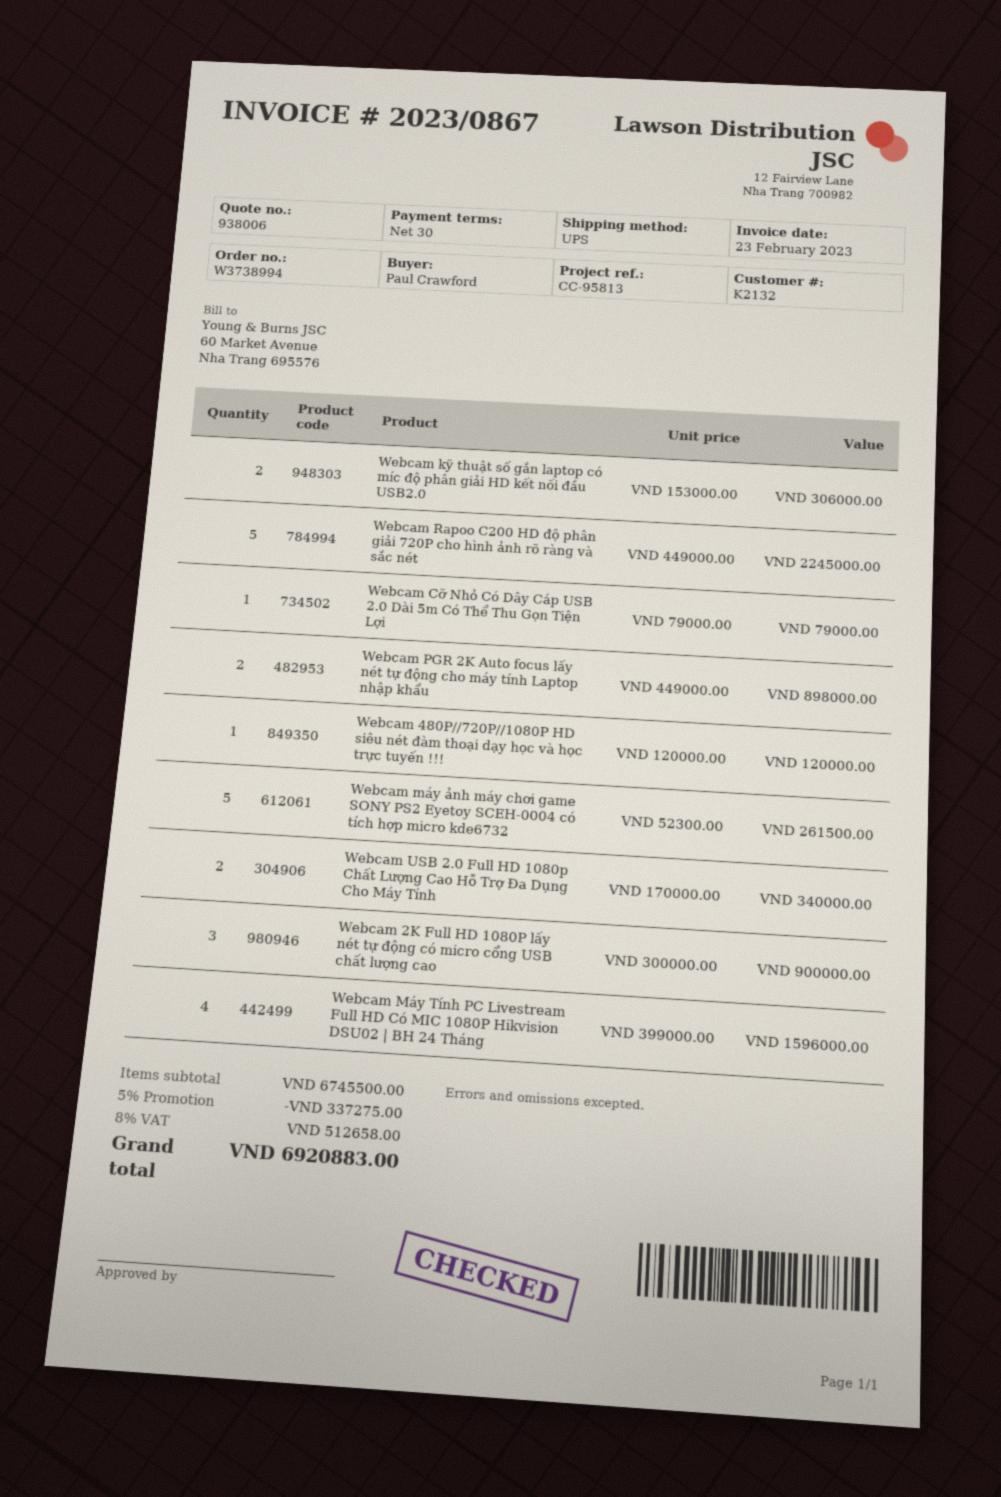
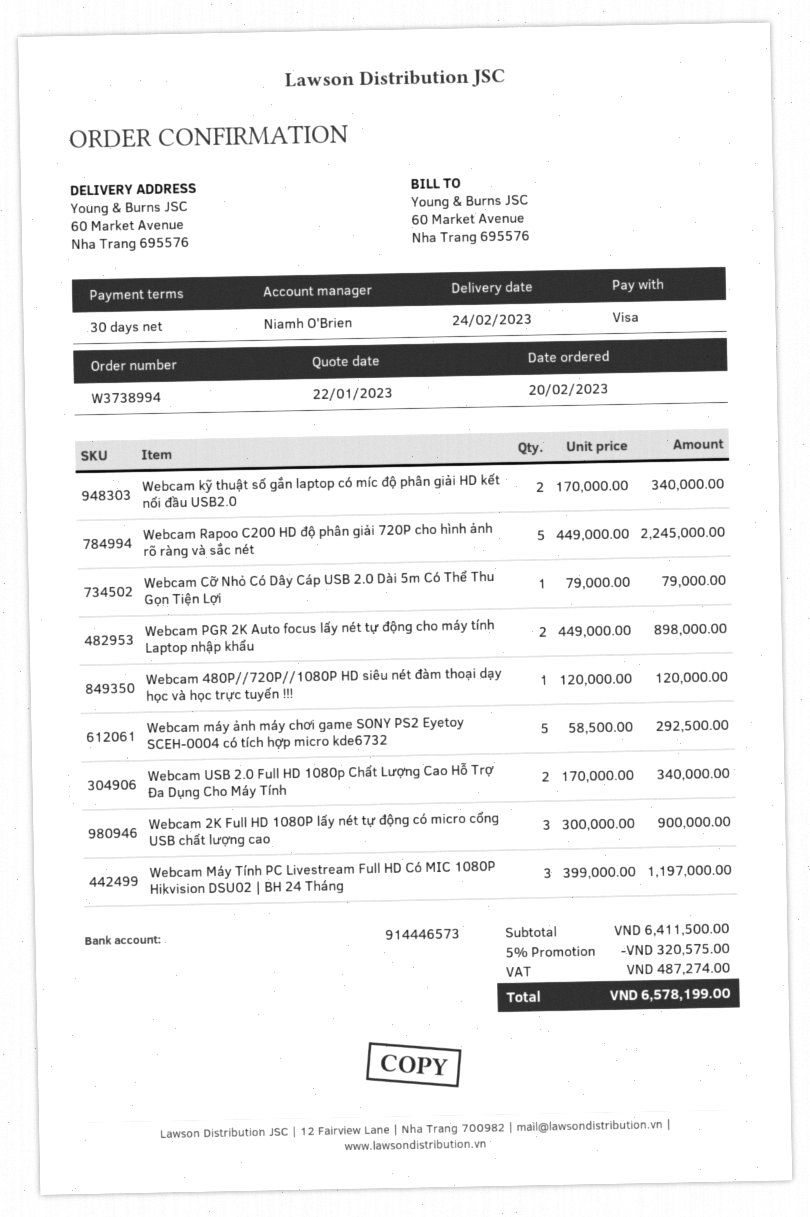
Webcam kỹ thuật số gắn laptop có míc độ phân giải HD kết nối đầu USB2.0: 2 x 153000.00 = 306000.00 -> 2 x 170000.00 = 340000.00
Webcam máy ảnh máy chơi game SONY PS2 Eyetoy SCEH-0004 có tích hợp micro kde6732: 5 x 52300.00 = 261500.00 -> 5 x 58500.00 = 292500.00
Webcam Máy Tính PC Livestream Full HD Có MIC 1080P Hikvision DSU02 | BH 24 Tháng: 4 x 399000.00 = 1596000.00 -> 3 x 399000.00 = 1197000.00
subtotal: 6745500.00 -> 6411500.00
discount: 5% = 337275.00 -> 5% = 320575.00
tax: 512658.00 -> 487274.00
total: 6920883.00 -> 6578199.00

